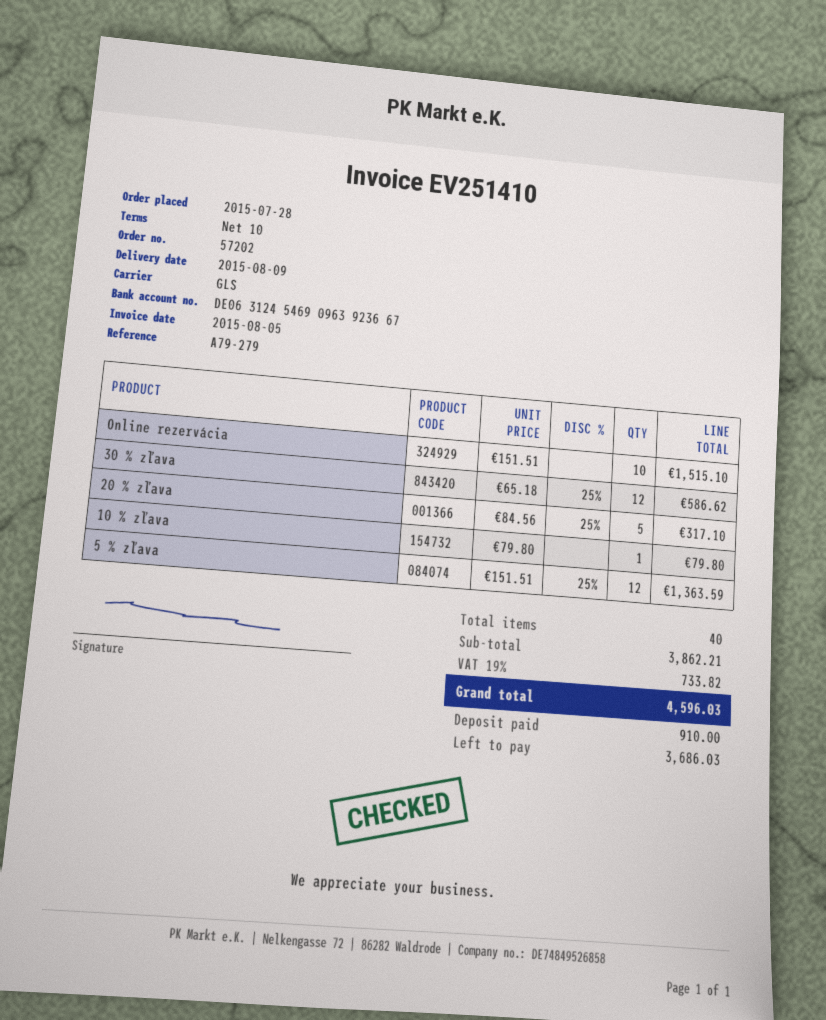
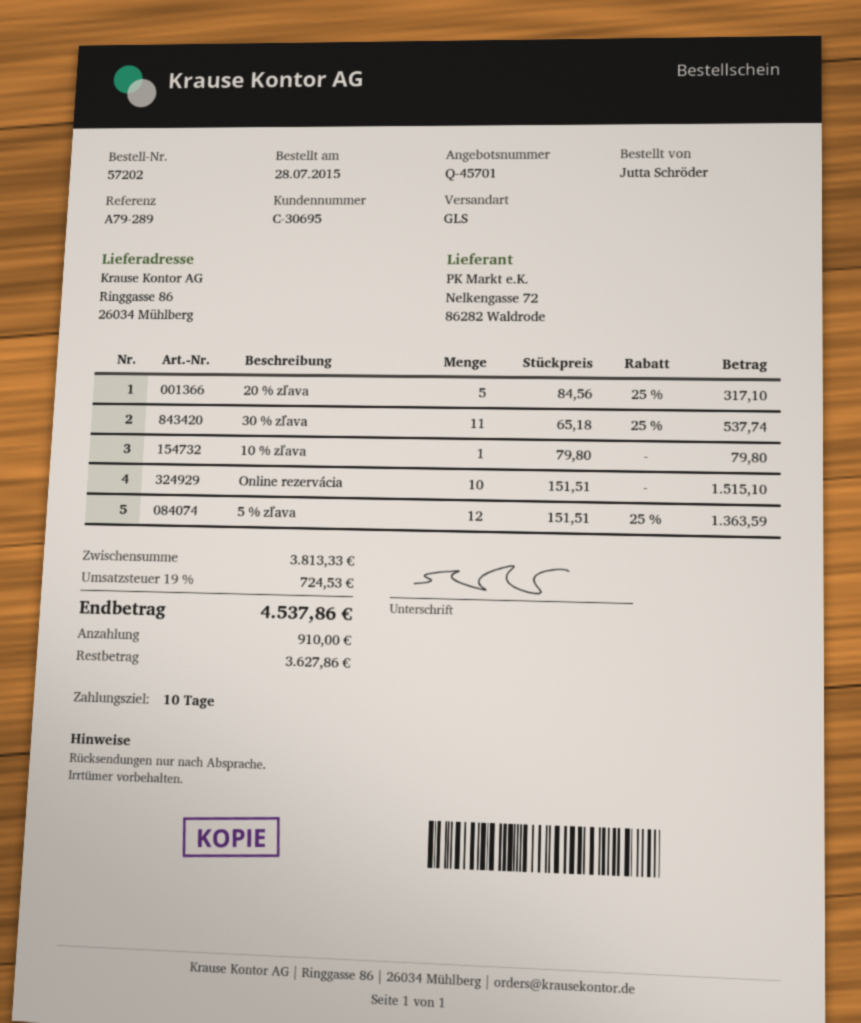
reference: A79-279 -> A79-289
30 % zľava: 12 x 65.18 - 25% = 586.62 -> 11 x 65.18 - 25% = 537.74
subtotal: 3862.21 -> 3813.33
tax: 19% = 733.82 -> 19% = 724.53
total: 4596.03 -> 4537.86
balance: 3686.03 -> 3627.86

